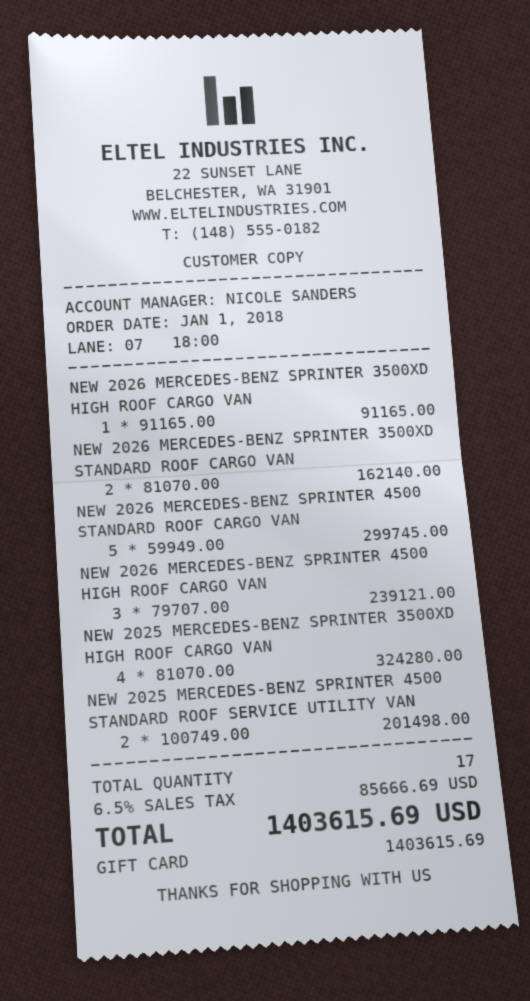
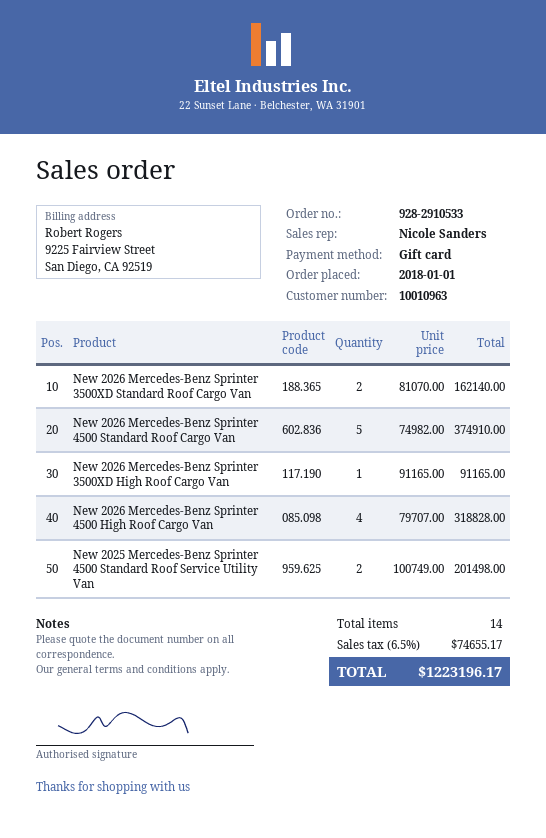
NEW 2026 MERCEDES-BENZ SPRINTER 4500 STANDARD ROOF CARGO VAN: 5 x 59949.00 = 299745.00 -> 5 x 74982.00 = 374910.00
NEW 2026 MERCEDES-BENZ SPRINTER 4500 HIGH ROOF CARGO VAN: 3 x 79707.00 = 239121.00 -> 4 x 79707.00 = 318828.00
NEW 2025 MERCEDES-BENZ SPRINTER 3500XD HIGH ROOF CARGO VAN: 4 x 81070.00 = 324280.00 -> none
total quantity: 17 -> 14
tax: 6.5% = 85666.69 -> 6.5% = 74655.17
total: 1403615.69 -> 1223196.17

